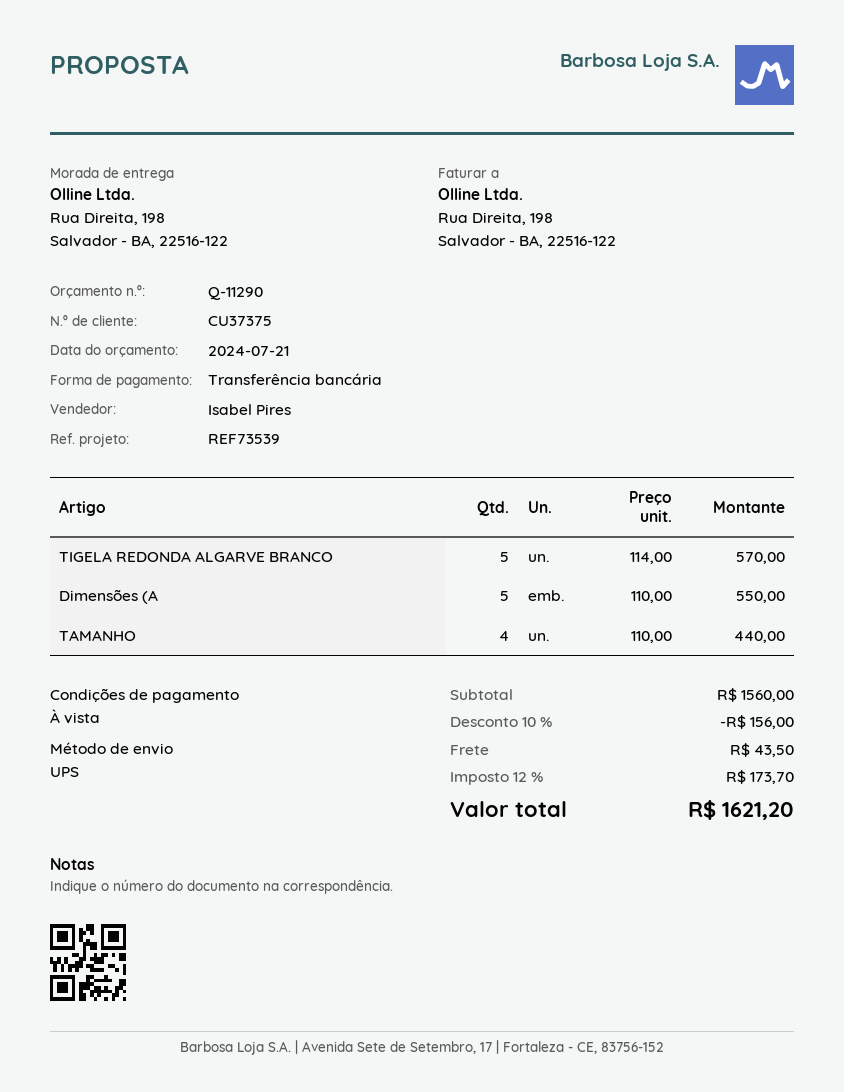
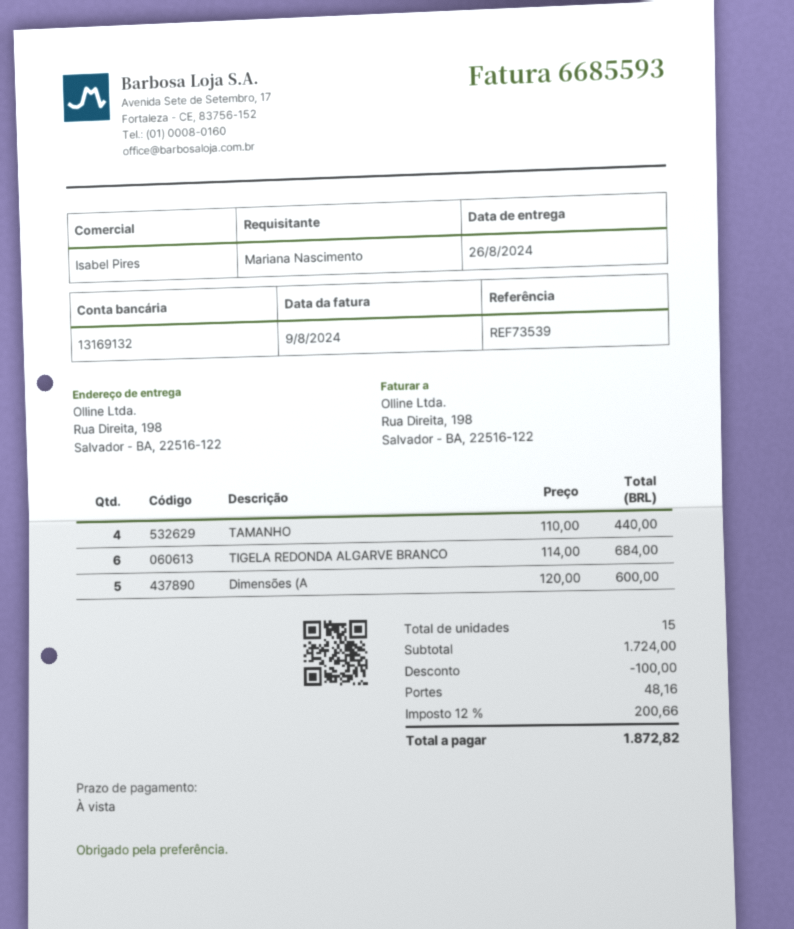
TIGELA REDONDA ALGARVE BRANCO: 5 x 114.00 = 570.00 -> 6 x 114.00 = 684.00
Dimensões (A: 5 x 110.00 = 550.00 -> 5 x 120.00 = 600.00
subtotal: 1560.00 -> 1724.00
discount: 156.00 -> 100.00
shipping: 43.50 -> 48.16
tax: 12% = 173.70 -> 12% = 200.66
total: 1621.20 -> 1872.82

